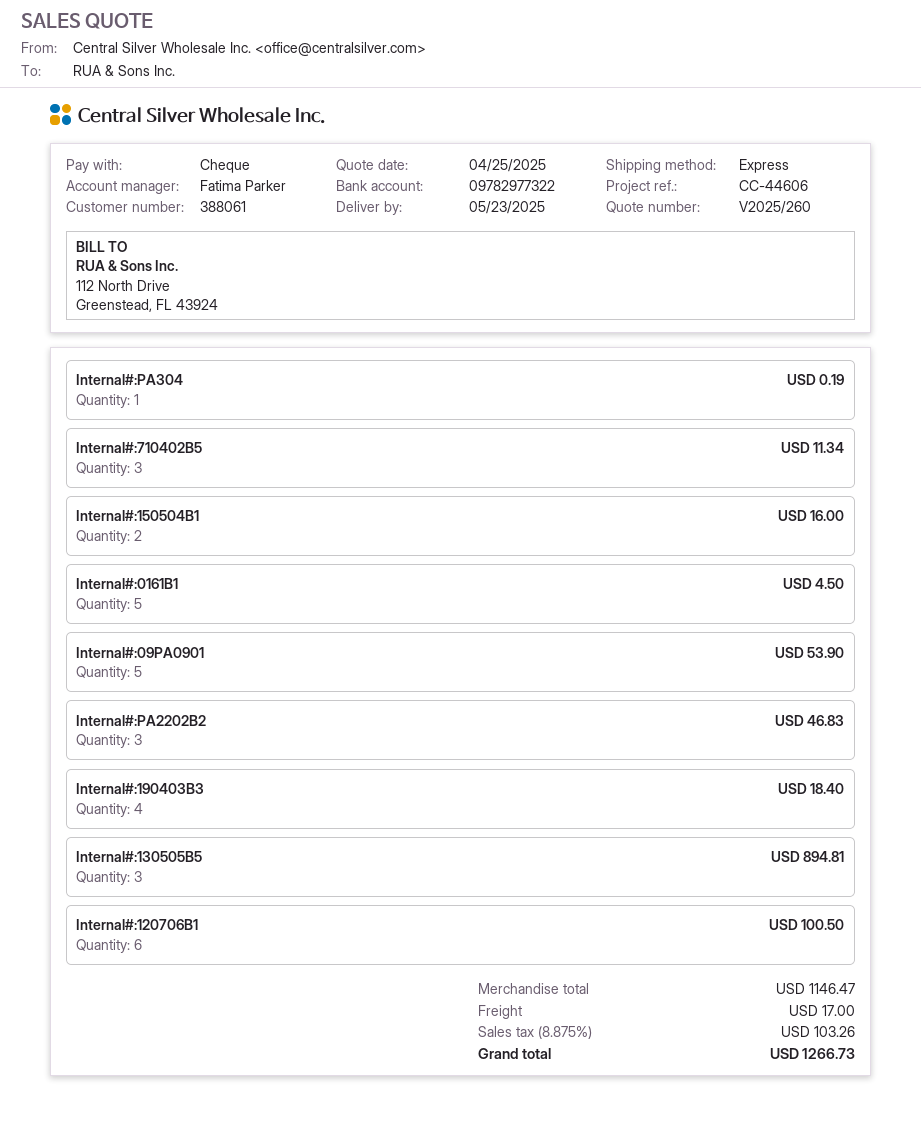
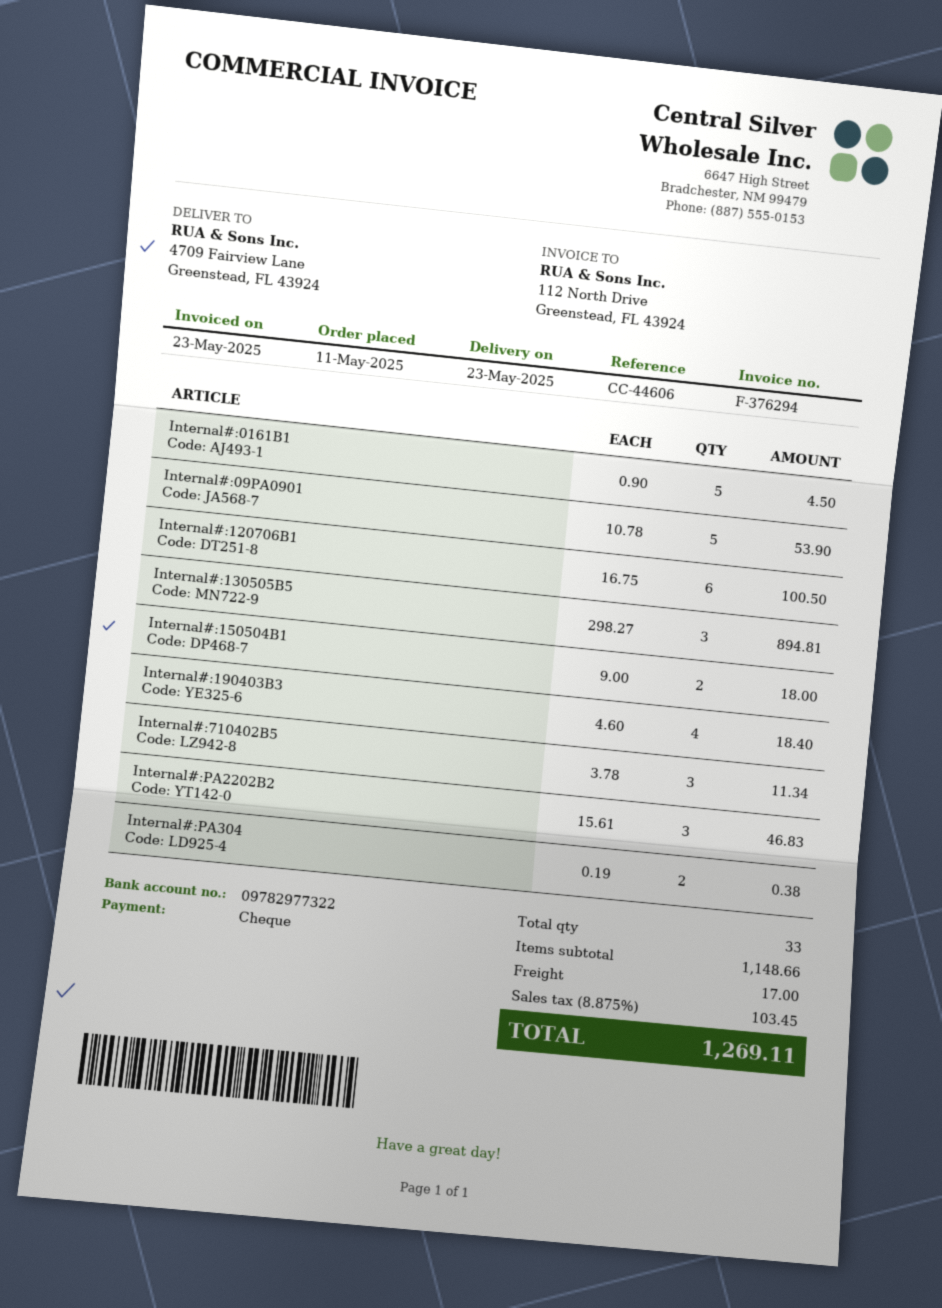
Internal#:PA304: 1 for 0.19 -> 2 for 0.38
Internal#:150504B1: 2 for 16.00 -> 2 for 18.00
subtotal: 1146.47 -> 1148.66
tax: 8.875% = 103.26 -> 8.875% = 103.45
total: 1266.73 -> 1269.11

